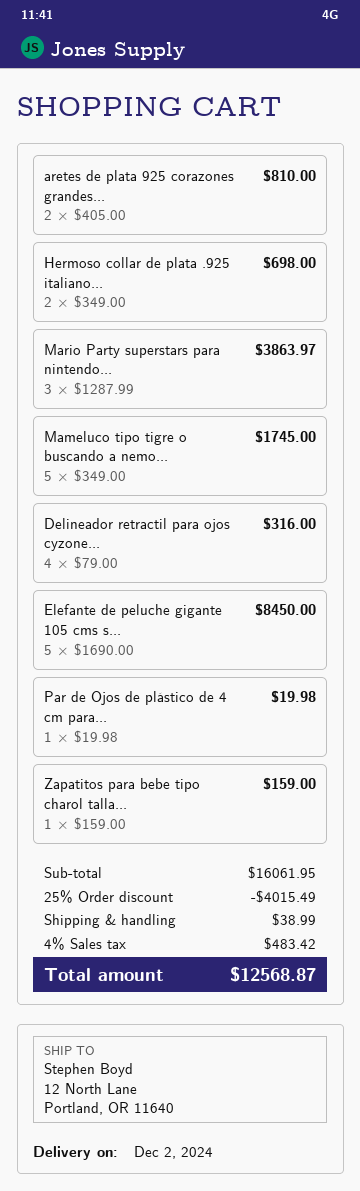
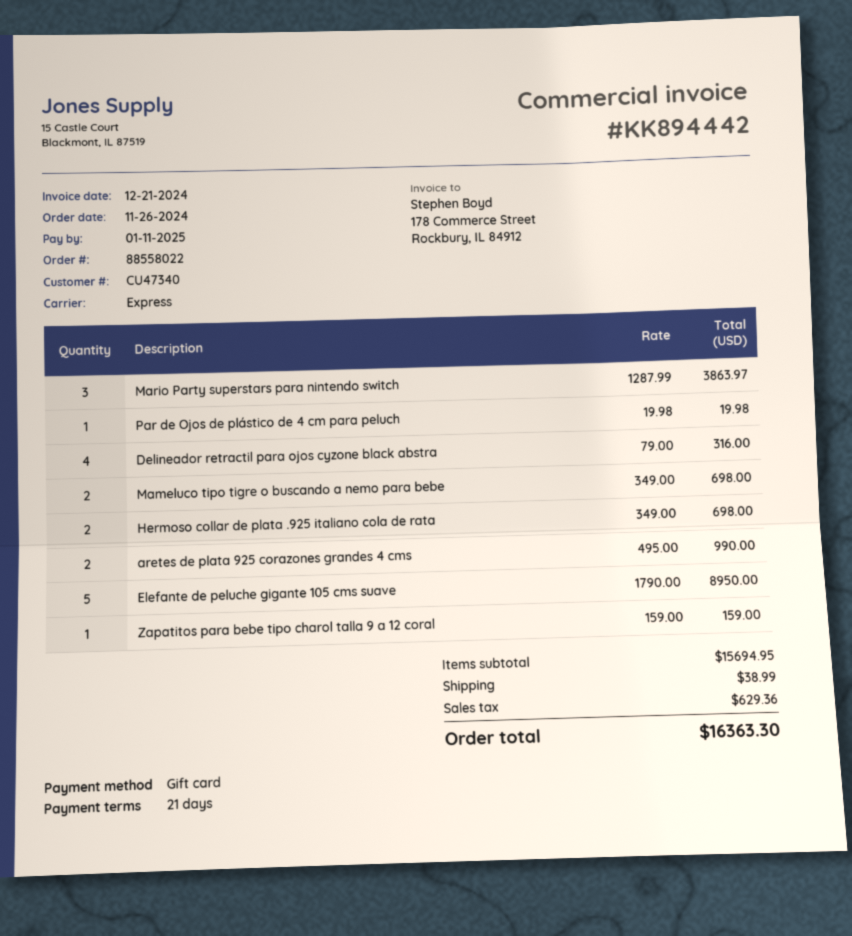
aretes de plata 925 corazones grandes...: 2 x 405.00 = 810.00 -> 2 x 495.00 = 990.00
Mameluco tipo tigre o buscando a nemo...: 5 x 349.00 = 1745.00 -> 2 x 349.00 = 698.00
Elefante de peluche gigante 105 cms s...: 5 x 1690.00 = 8450.00 -> 5 x 1790.00 = 8950.00
subtotal: 16061.95 -> 15694.95
discount: 25% = 4015.49 -> none
tax: 483.42 -> 629.36
total: 12568.87 -> 16363.30

